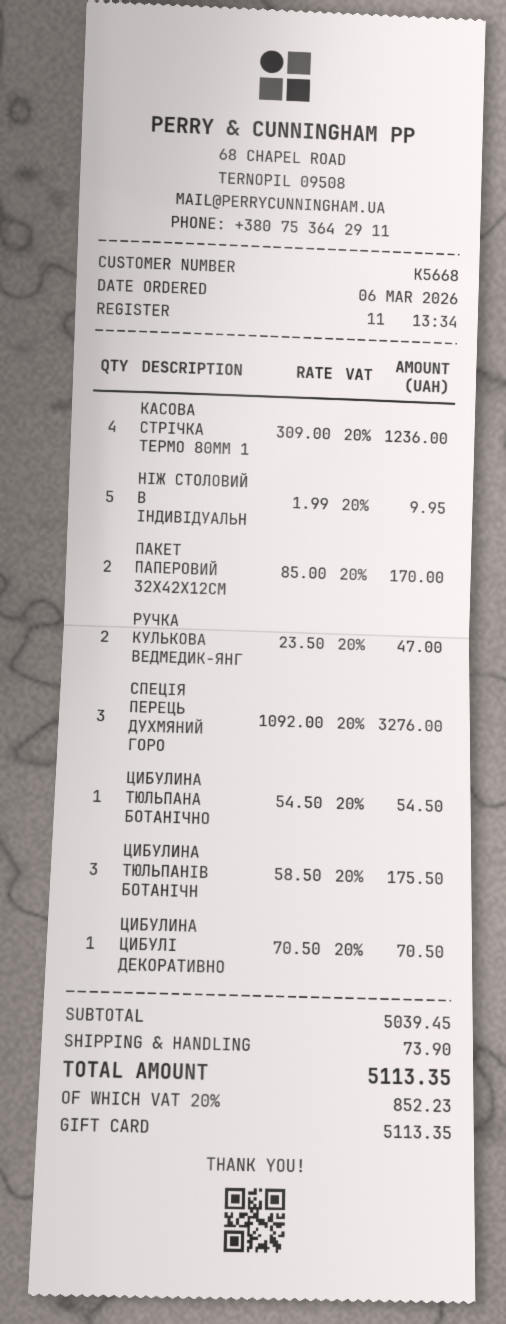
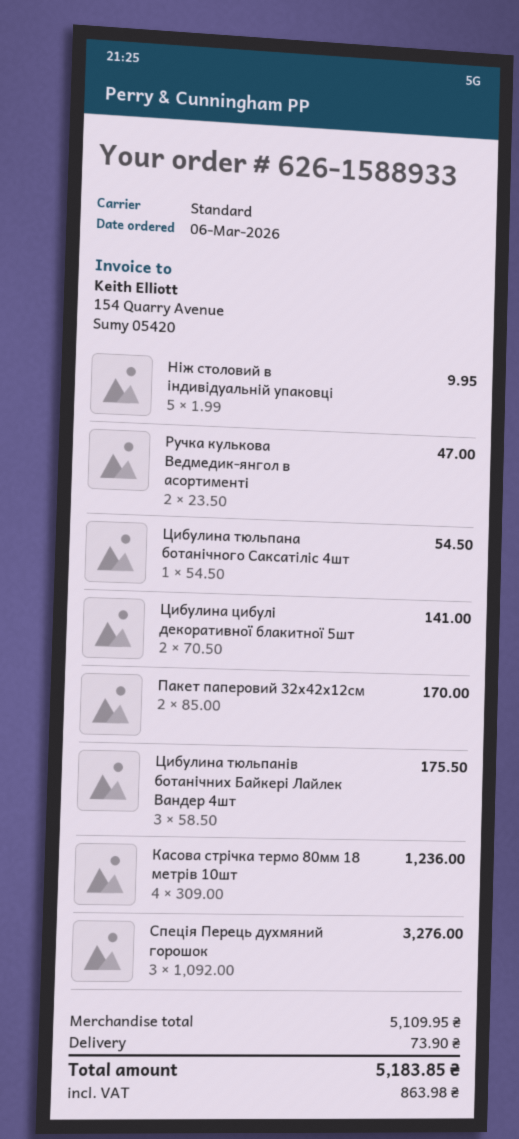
ЦИБУЛИНА ЦИБУЛІ ДЕКОРАТИВНО: 1 x 70.50 = 70.50 -> 2 x 70.50 = 141.00
subtotal: 5039.45 -> 5109.95
tax: 852.23 -> 863.98
total: 5113.35 -> 5183.85

